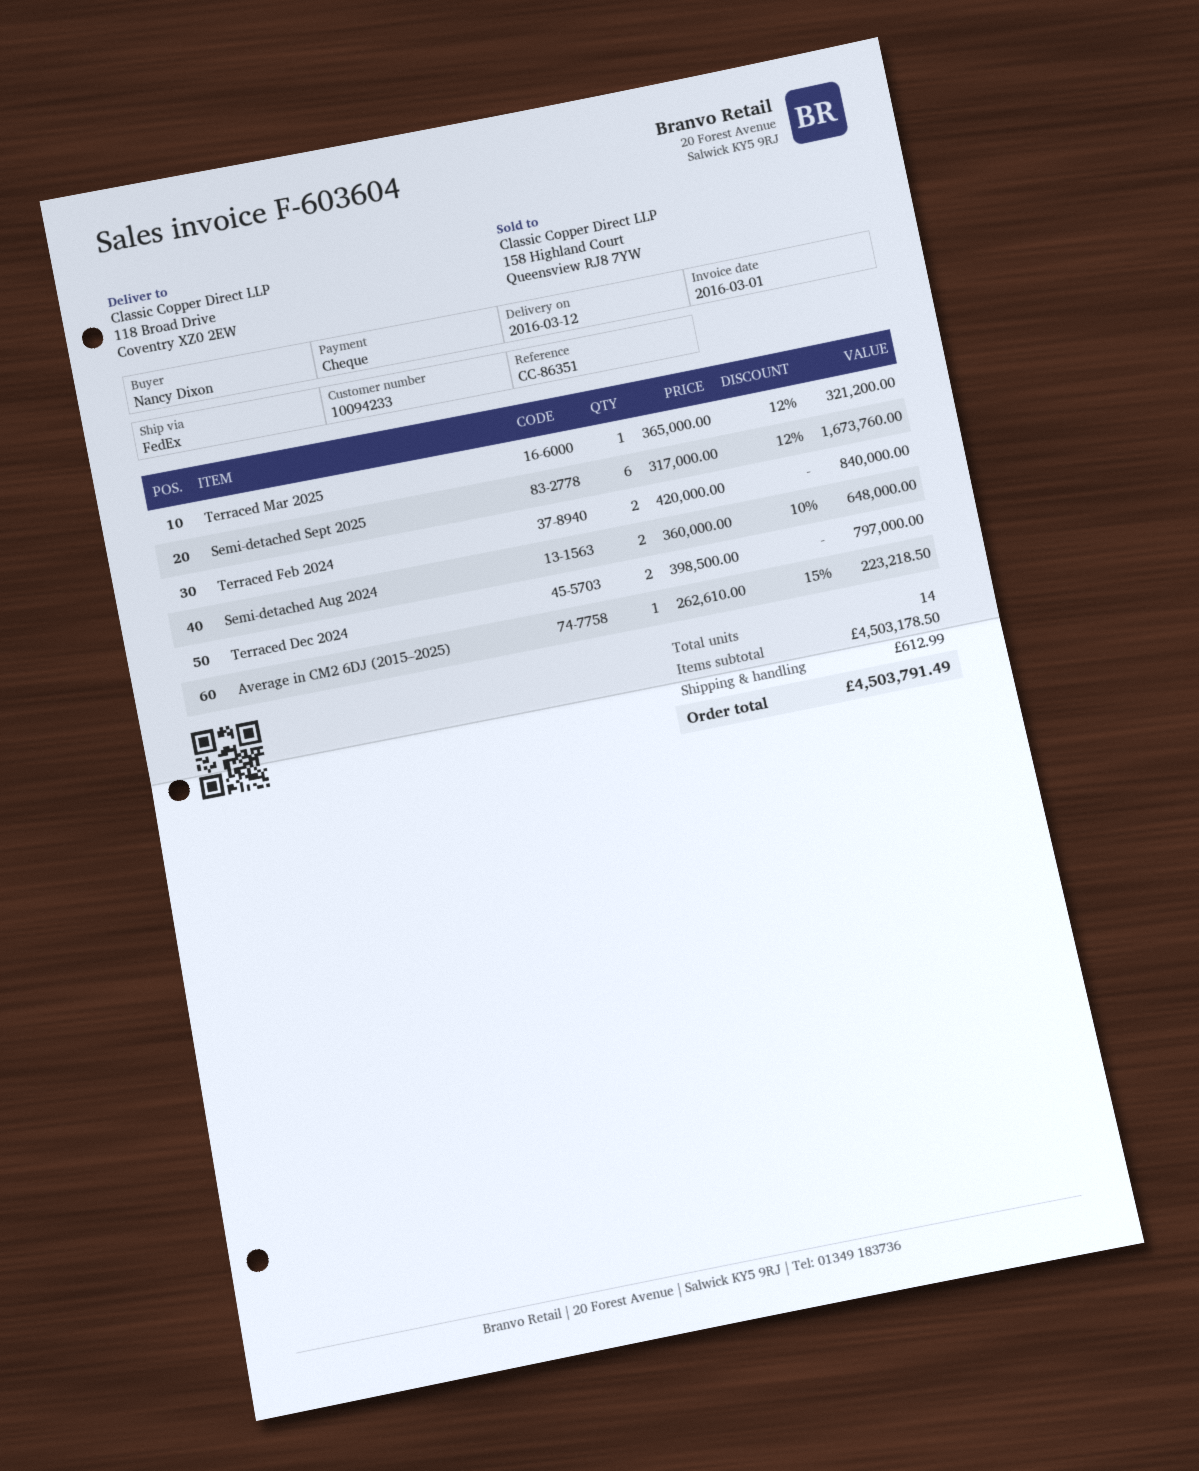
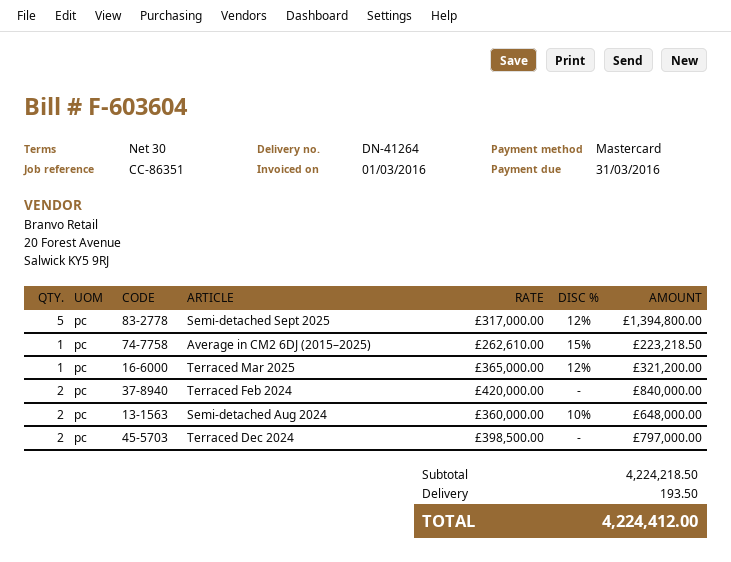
payment method: cheque -> Mastercard
Semi-detached Sept 2025: 6 x 317000.00 - 12% = 1673760.00 -> 5 x 317000.00 - 12% = 1394800.00
subtotal: 4503178.50 -> 4224218.50
shipping: 612.99 -> 193.50
total: 4503791.49 -> 4224412.00

